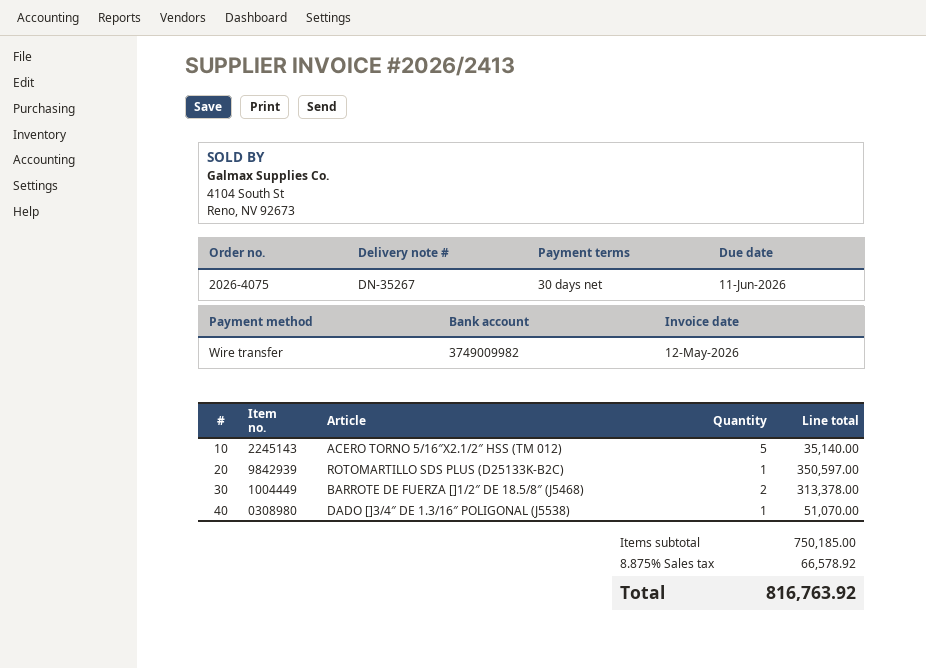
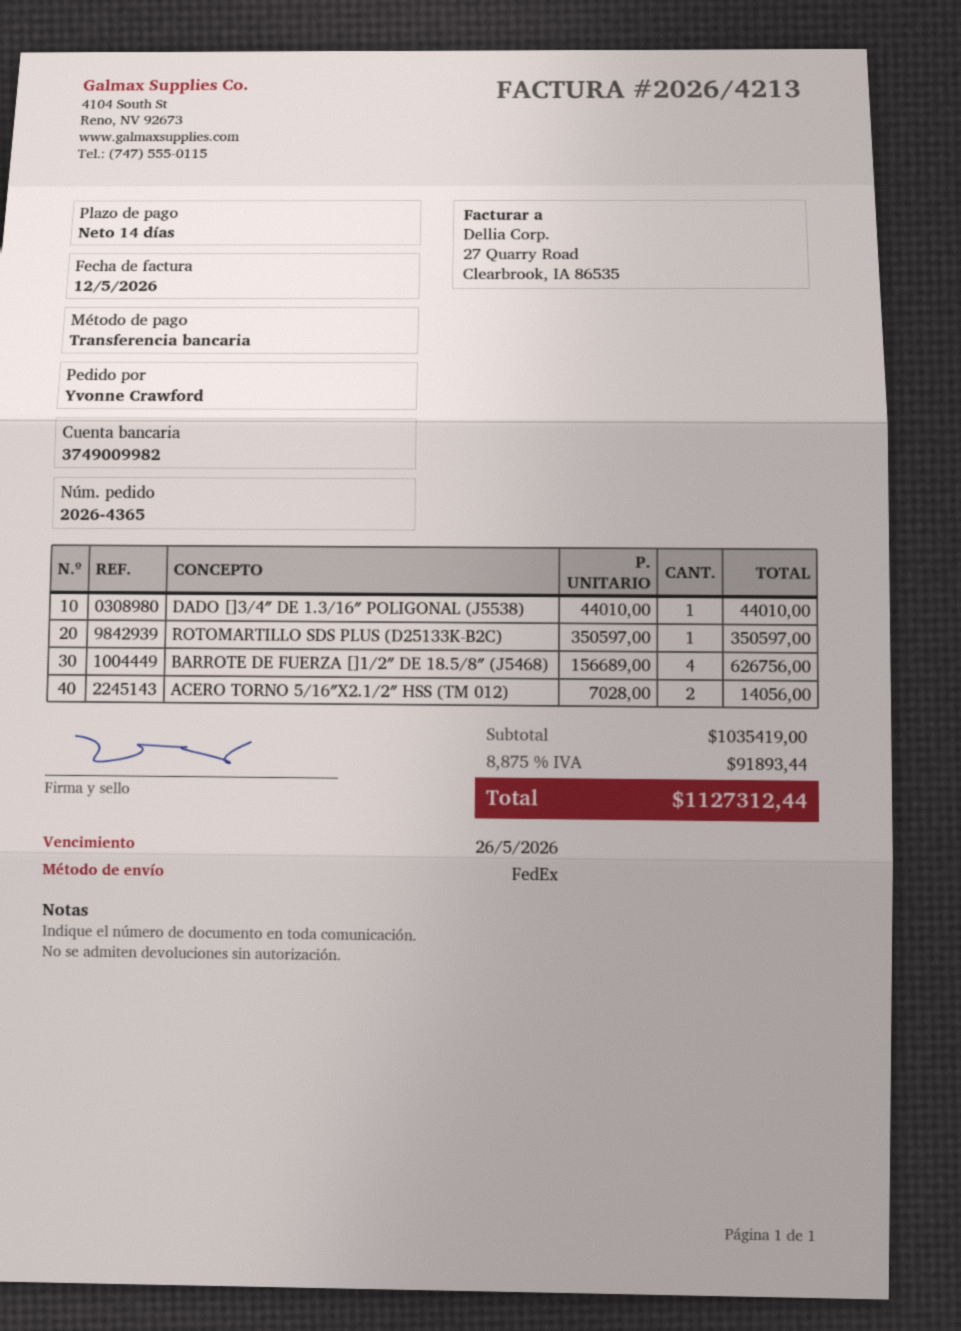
order number: 2026-4075 -> 2026-4365
invoice number: 2026/2413 -> 2026/4213
payment terms: 30 days -> 14 days
due date: 2026-06-11 -> 2026-05-26
ACERO TORNO 5/16″X2.1/2″ HSS (TM 012): 5 for 35140.00 -> 2 for 14056.00
BARROTE DE FUERZA []1/2″ DE 18.5/8″ (J5468): 2 for 313378.00 -> 4 for 626756.00
DADO []3/4″ DE 1.3/16″ POLIGONAL (J5538): 1 for 51070.00 -> 1 for 44010.00
subtotal: 750185.00 -> 1035419.00
tax: 8.875% = 66578.92 -> 8.875% = 91893.44
total: 816763.92 -> 1127312.44

